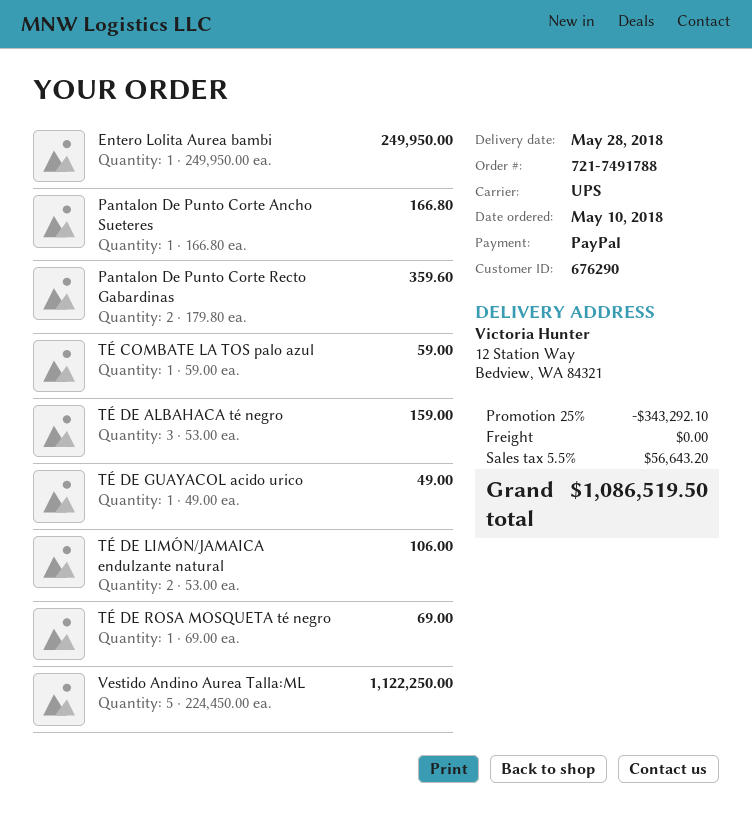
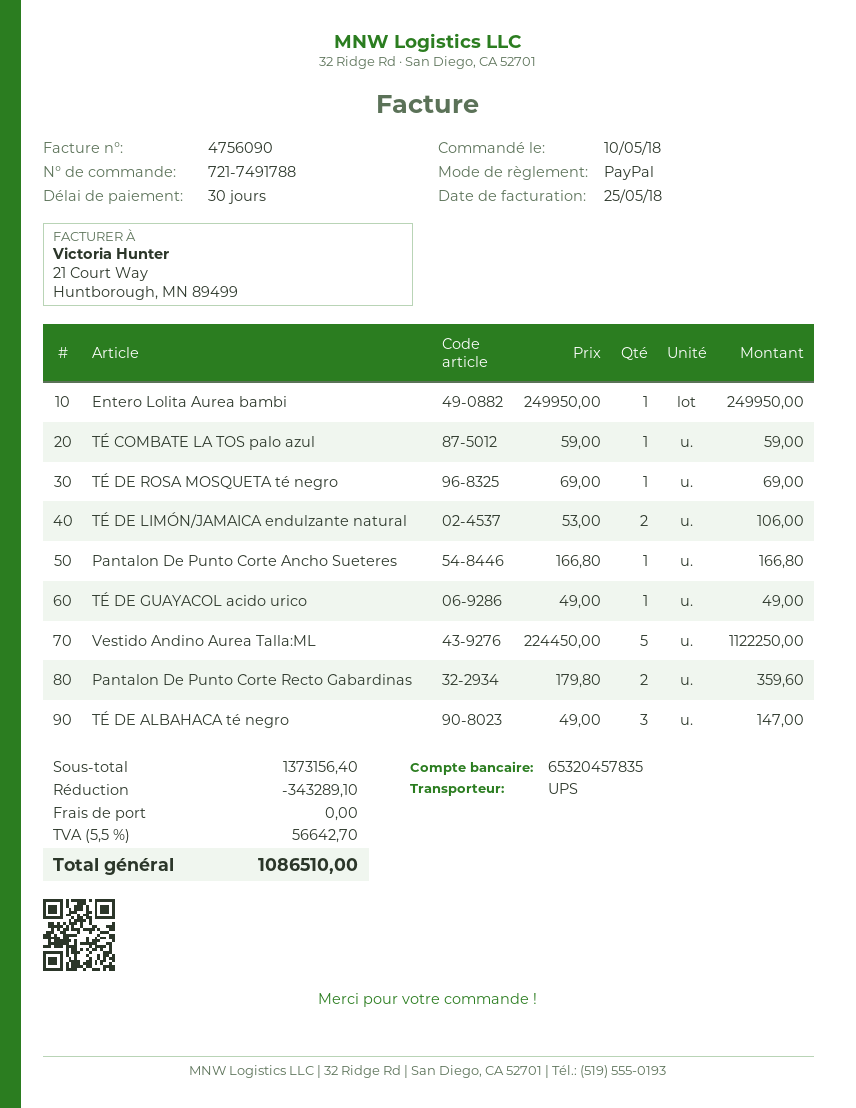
TÉ DE ALBAHACA té negro: 3 x 53.00 = 159.00 -> 3 x 49.00 = 147.00
discount: 343292.10 -> 343289.10
tax: 5.5% = 56643.20 -> 5.5% = 56642.70
total: 1086519.50 -> 1086510.00

